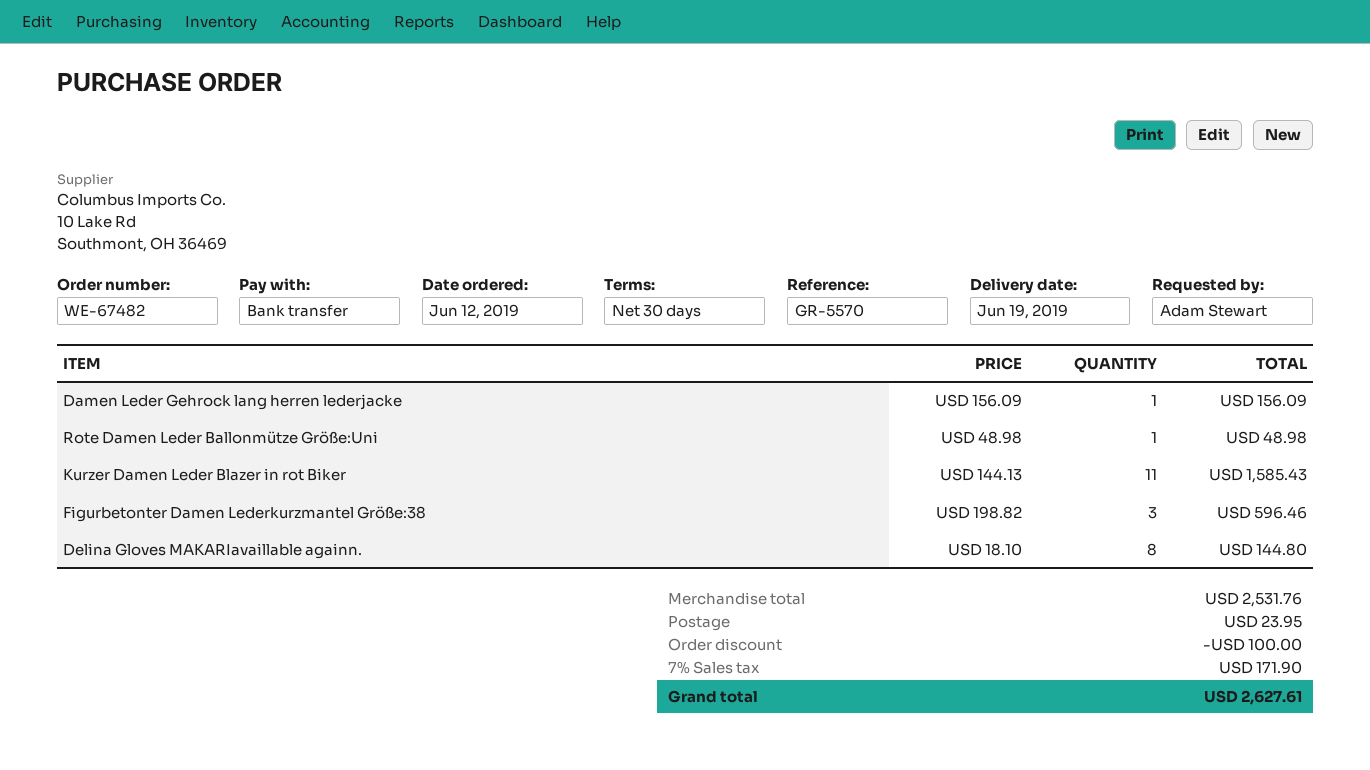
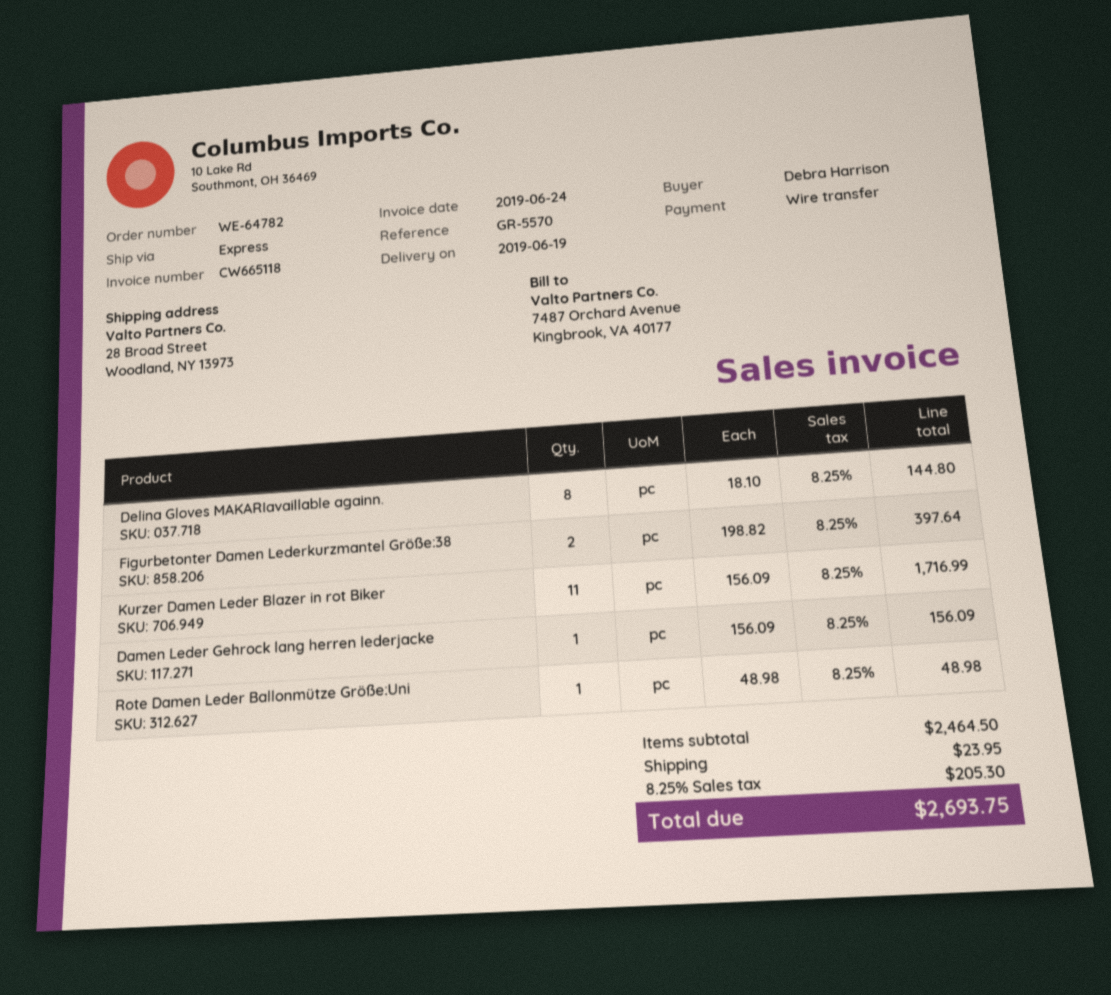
order number: WE-67482 -> WE-64782
ordered by: Adam Stewart -> Debra Harrison
Kurzer Damen Leder Blazer in rot Biker: 11 x 144.13 = 1585.43 -> 11 x 156.09 = 1716.99
Figurbetonter Damen Lederkurzmantel Größe:38: 3 x 198.82 = 596.46 -> 2 x 198.82 = 397.64
subtotal: 2531.76 -> 2464.50
discount: 100.00 -> none
tax: 7% = 171.90 -> 8.25% = 205.30
total: 2627.61 -> 2693.75

